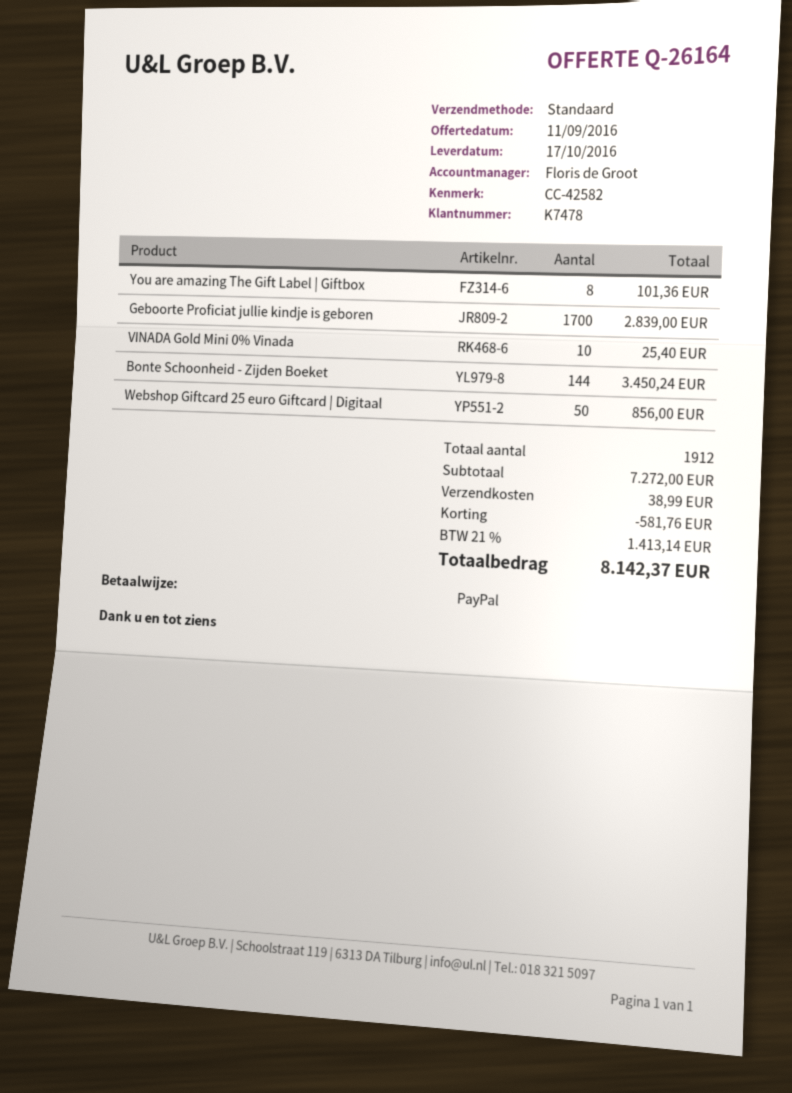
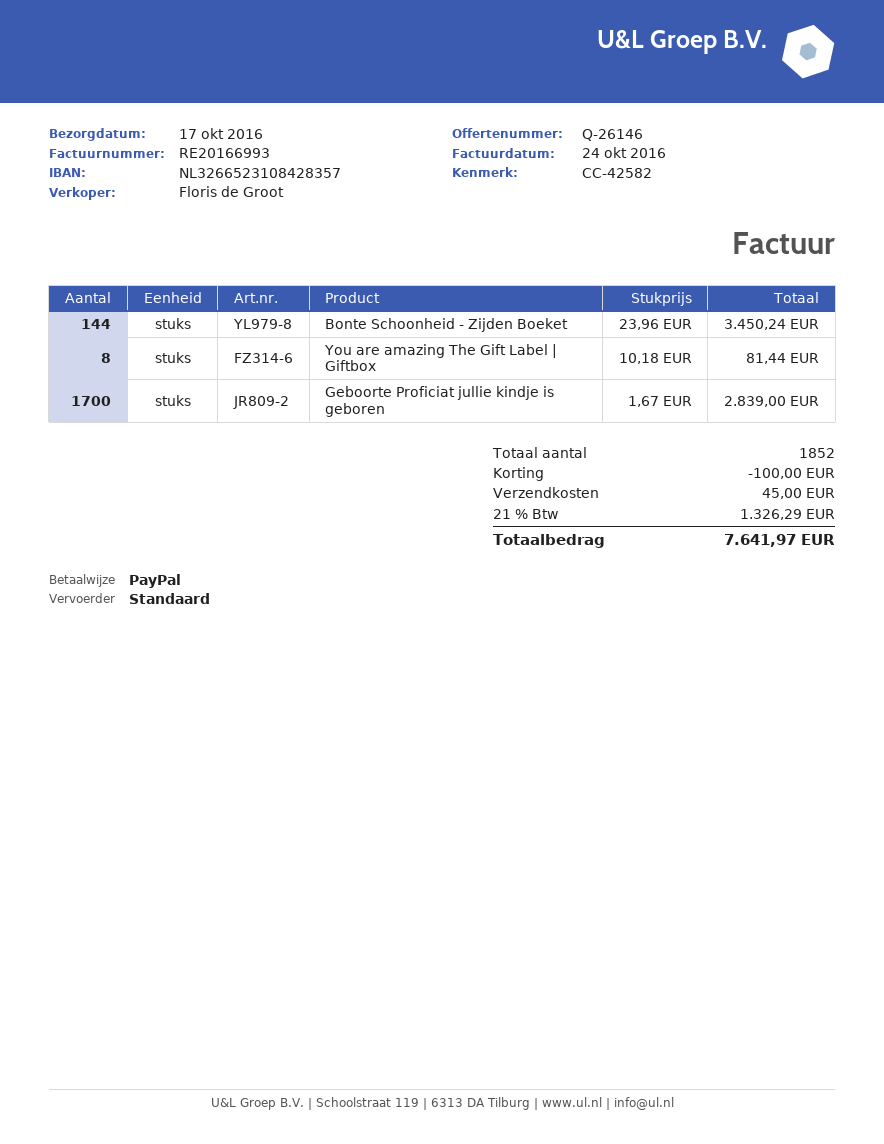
quote number: Q-26164 -> Q-26146
You are amazing The Gift Label | Giftbox: 8 for 101.36 -> 8 for 81.44
VINADA Gold Mini 0% Vinada: 10 for 25.40 -> none
Webshop Giftcard 25 euro Giftcard | Digitaal: 50 for 856.00 -> none
total quantity: 1912 -> 1852
discount: 581.76 -> 100.00
shipping: 38.99 -> 45.00
tax: 21% = 1413.14 -> 21% = 1326.29
total: 8142.37 -> 7641.97

